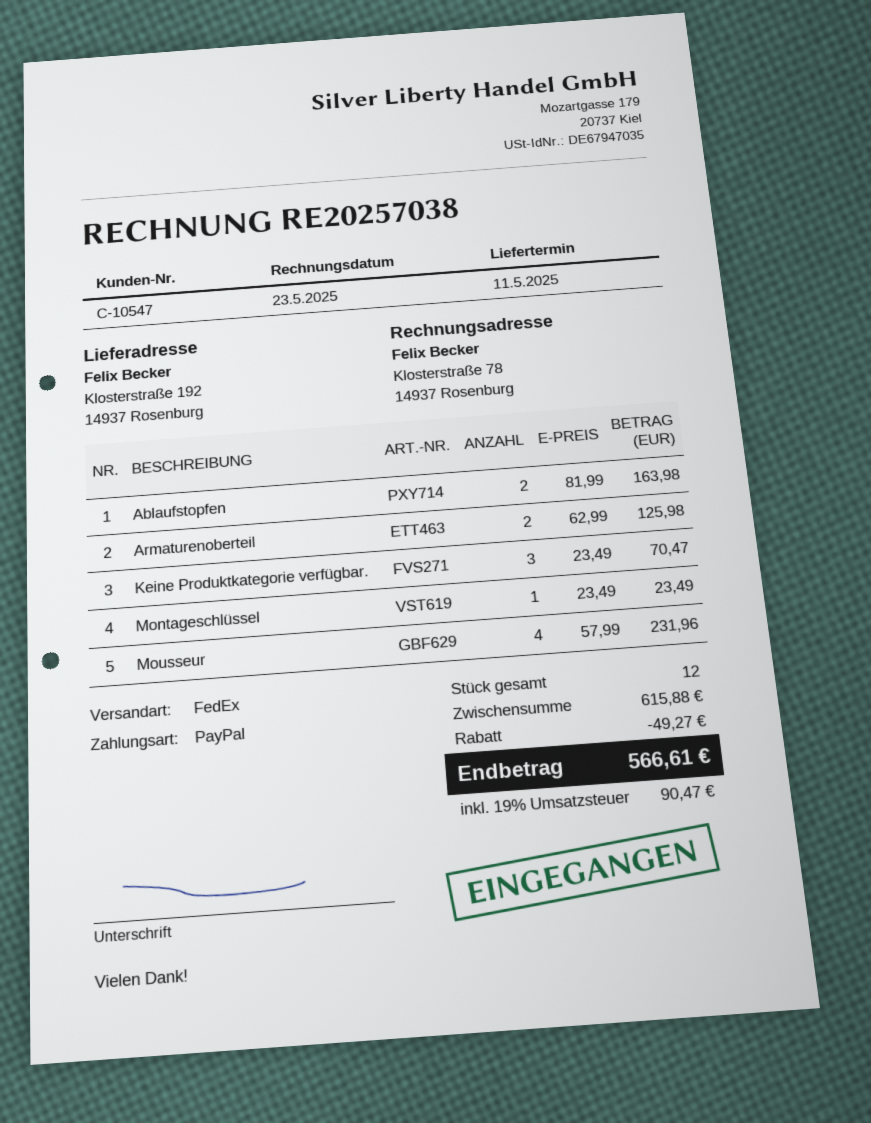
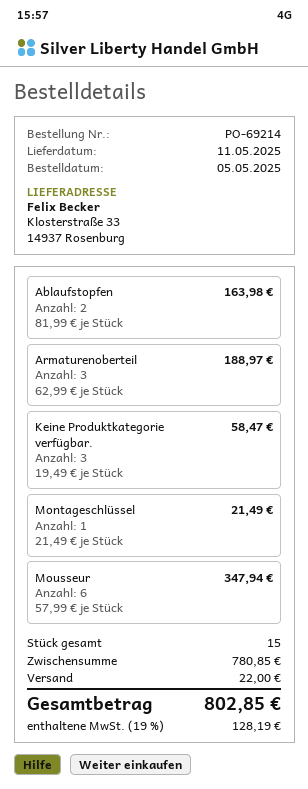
ship to: Klosterstraße 192, 14937 Rosenburg -> Klosterstraße 33, 14937 Rosenburg
Armaturenoberteil: 2 x 62.99 = 125.98 -> 3 x 62.99 = 188.97
Keine Produktkategorie verfügbar.: 3 x 23.49 = 70.47 -> 3 x 19.49 = 58.47
Montageschlüssel: 1 x 23.49 = 23.49 -> 1 x 21.49 = 21.49
Mousseur: 4 x 57.99 = 231.96 -> 6 x 57.99 = 347.94
total quantity: 12 -> 15
subtotal: 615.88 -> 780.85
discount: 49.27 -> none
shipping: none -> 22.00
tax: 19% = 90.47 -> 19% = 128.19
total: 566.61 -> 802.85

